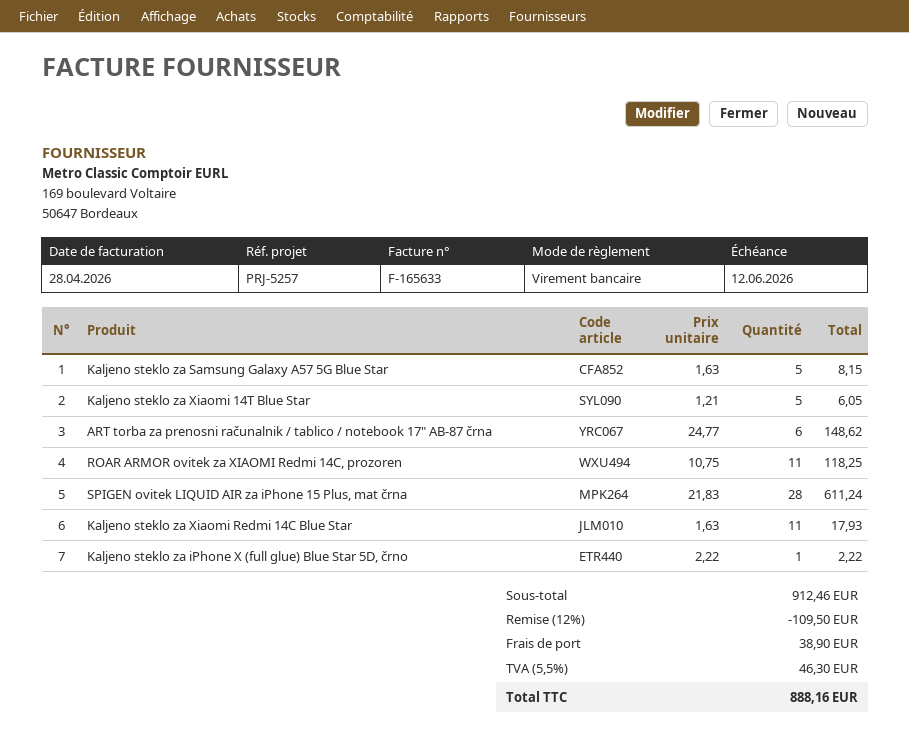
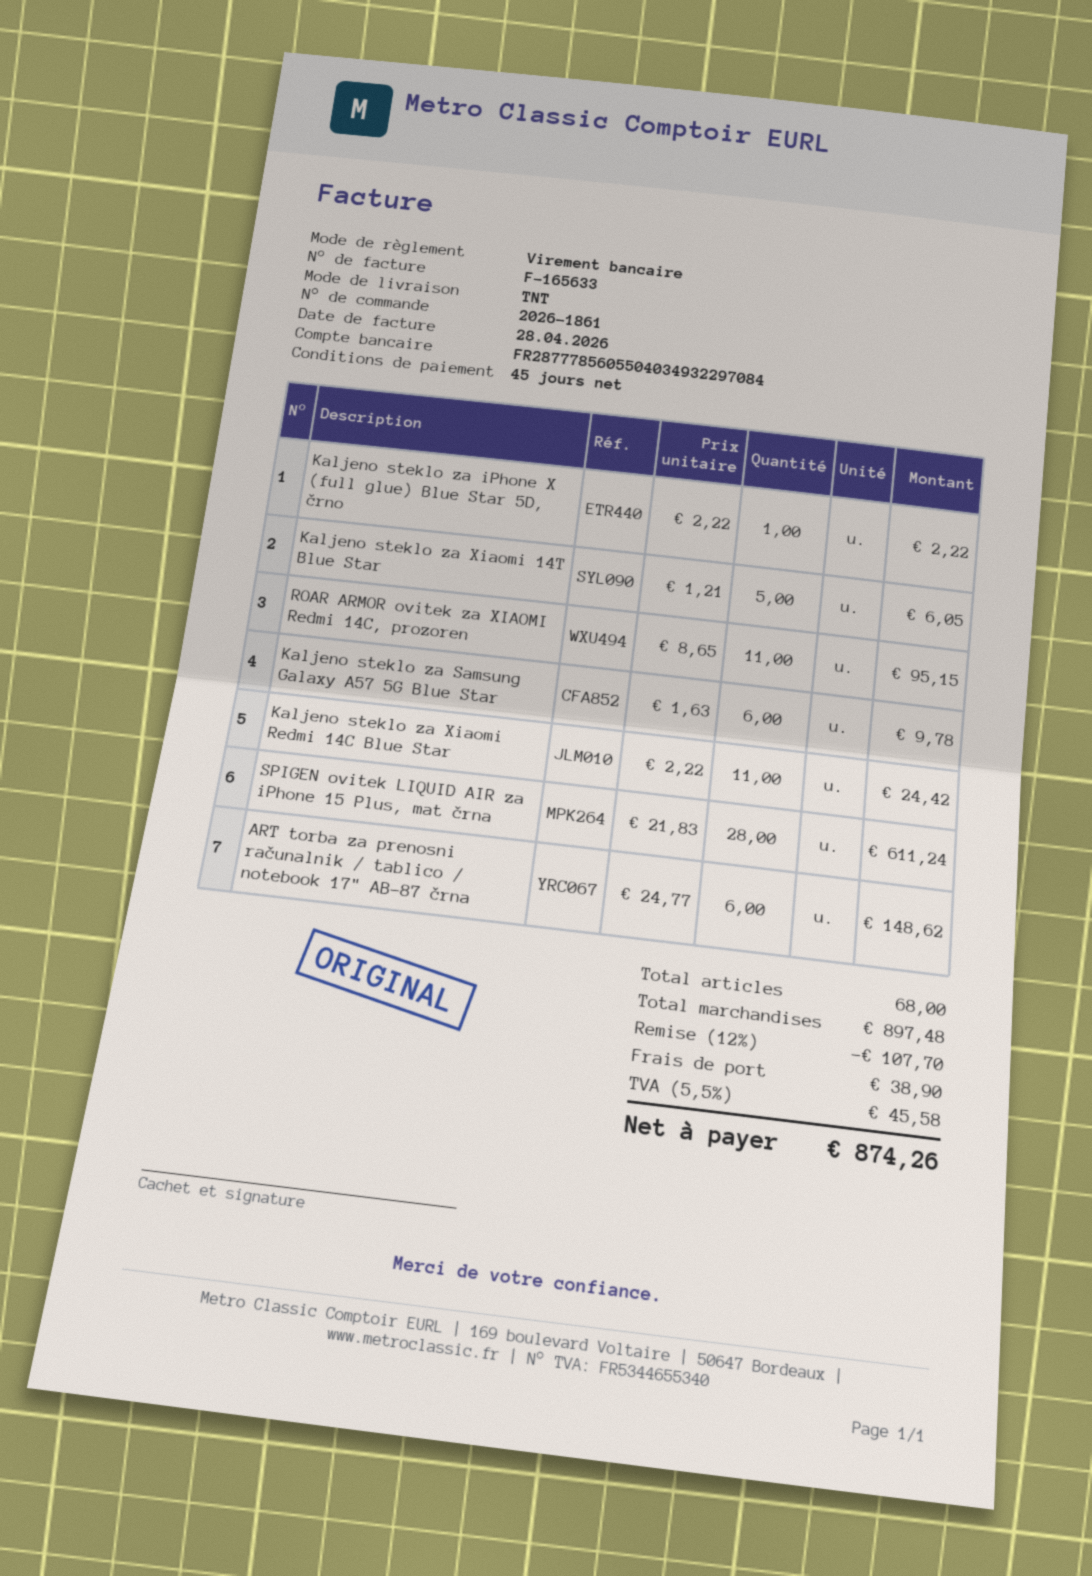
Kaljeno steklo za Samsung Galaxy A57 5G Blue Star: 5 x 1.63 = 8.15 -> 6 x 1.63 = 9.78
ROAR ARMOR ovitek za XIAOMI Redmi 14C, prozoren: 11 x 10.75 = 118.25 -> 11 x 8.65 = 95.15
Kaljeno steklo za Xiaomi Redmi 14C Blue Star: 11 x 1.63 = 17.93 -> 11 x 2.22 = 24.42
subtotal: 912.46 -> 897.48
discount: 12% = 109.50 -> 12% = 107.70
tax: 5.5% = 46.30 -> 5.5% = 45.58
total: 888.16 -> 874.26

